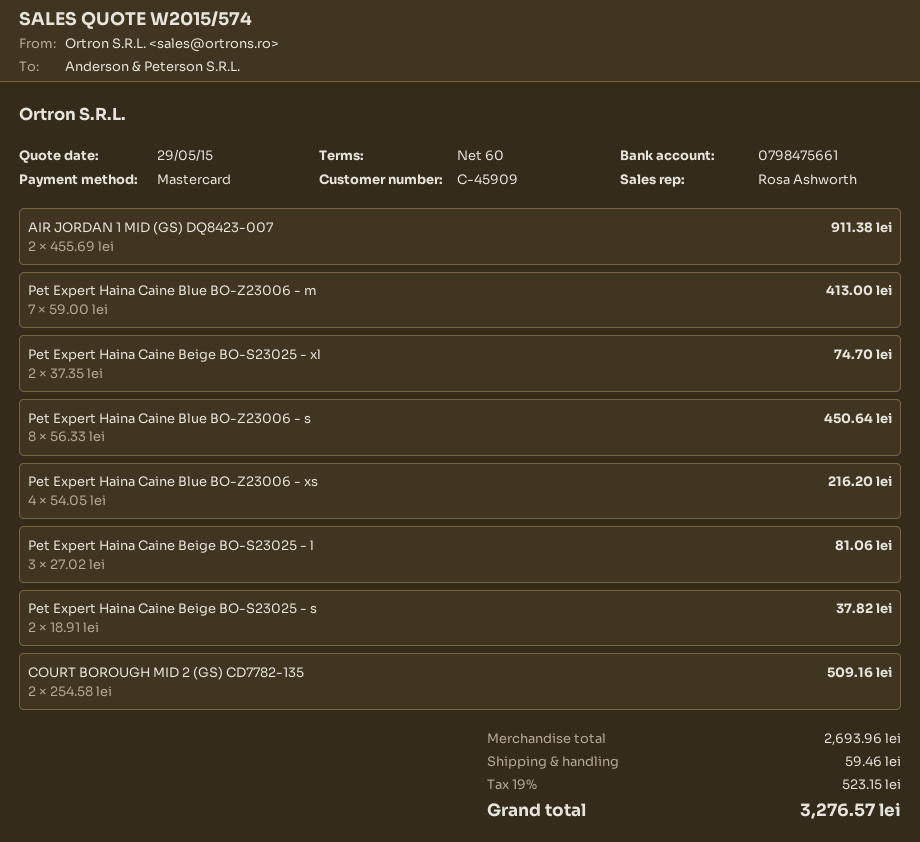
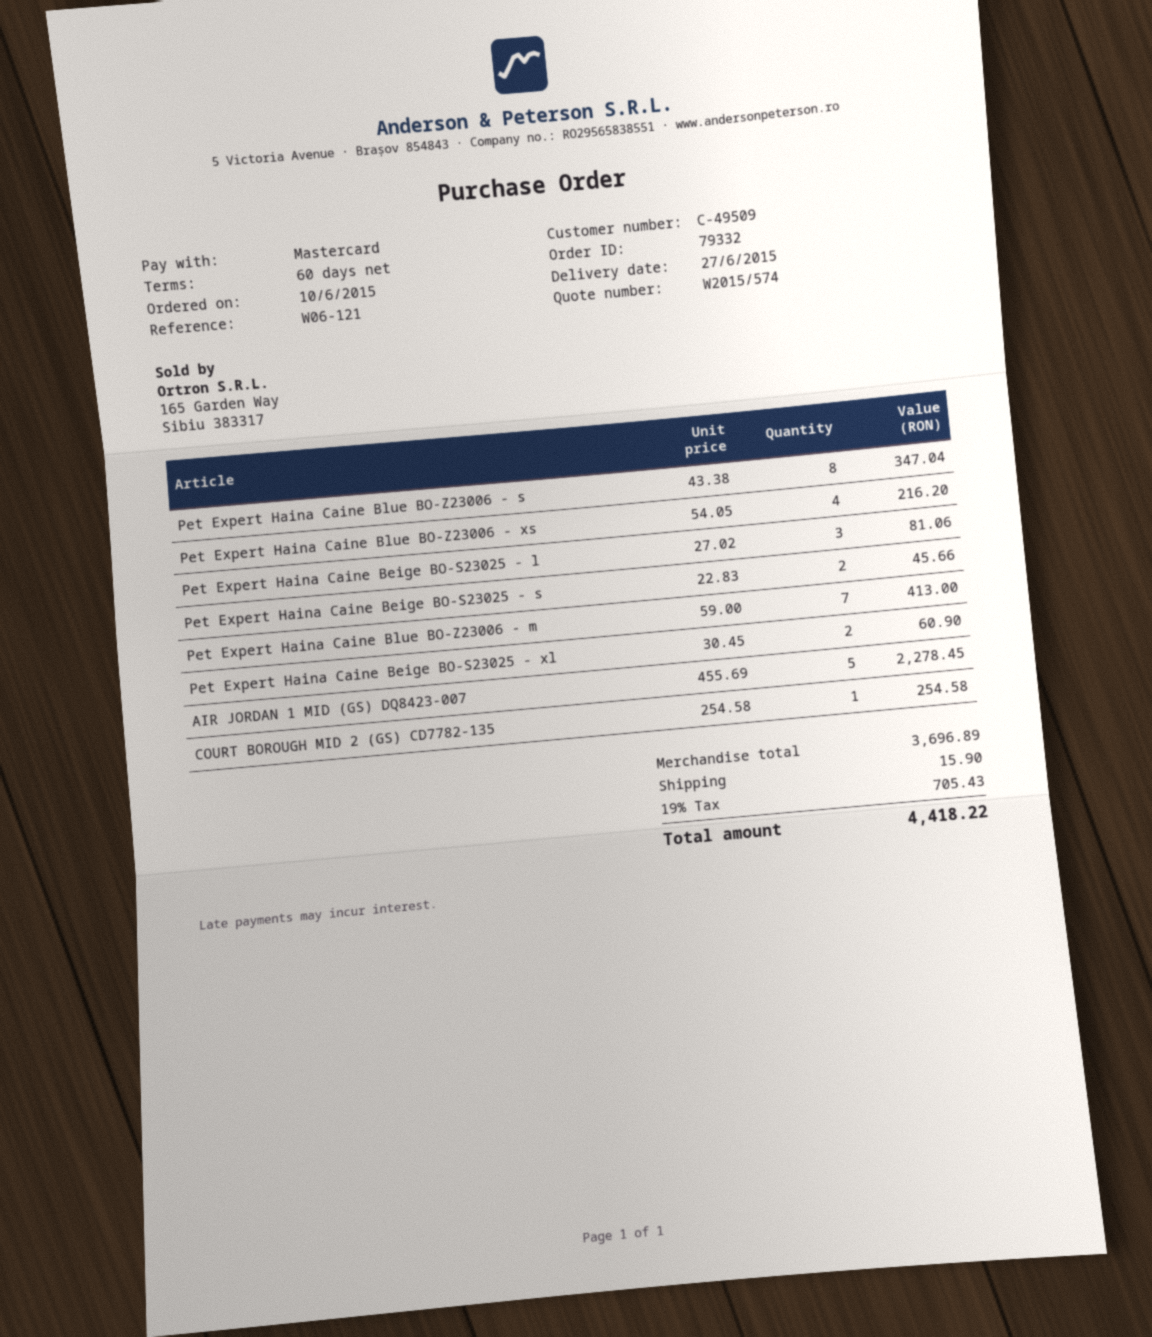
customer number: C-45909 -> C-49509
AIR JORDAN 1 MID (GS) DQ8423-007: 2 x 455.69 = 911.38 -> 5 x 455.69 = 2278.45
Pet Expert Haina Caine Beige BO-S23025 - xl: 2 x 37.35 = 74.70 -> 2 x 30.45 = 60.90
Pet Expert Haina Caine Blue BO-Z23006 - s: 8 x 56.33 = 450.64 -> 8 x 43.38 = 347.04
Pet Expert Haina Caine Beige BO-S23025 - s: 2 x 18.91 = 37.82 -> 2 x 22.83 = 45.66
COURT BOROUGH MID 2 (GS) CD7782-135: 2 x 254.58 = 509.16 -> 1 x 254.58 = 254.58
subtotal: 2693.96 -> 3696.89
shipping: 59.46 -> 15.90
tax: 19% = 523.15 -> 19% = 705.43
total: 3276.57 -> 4418.22

